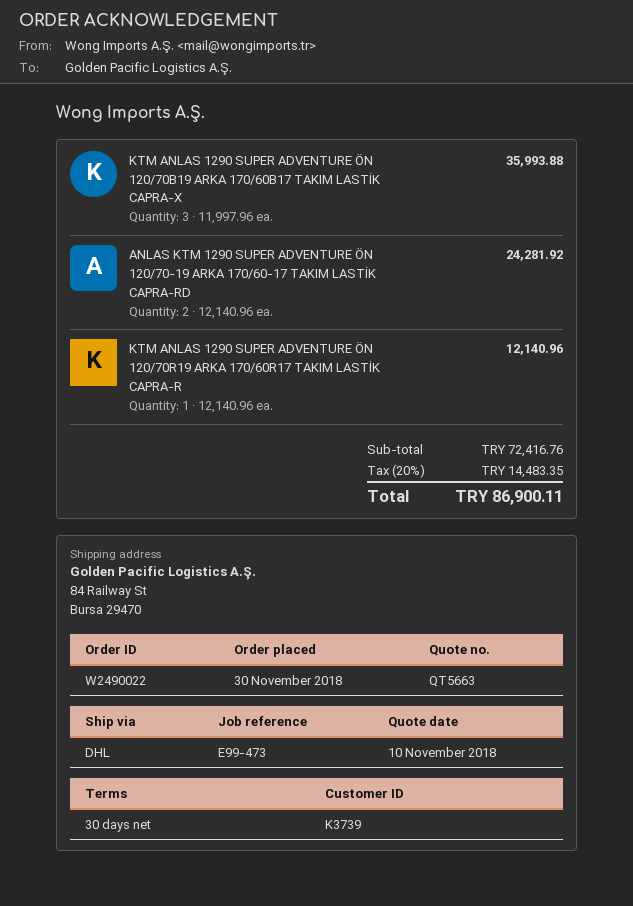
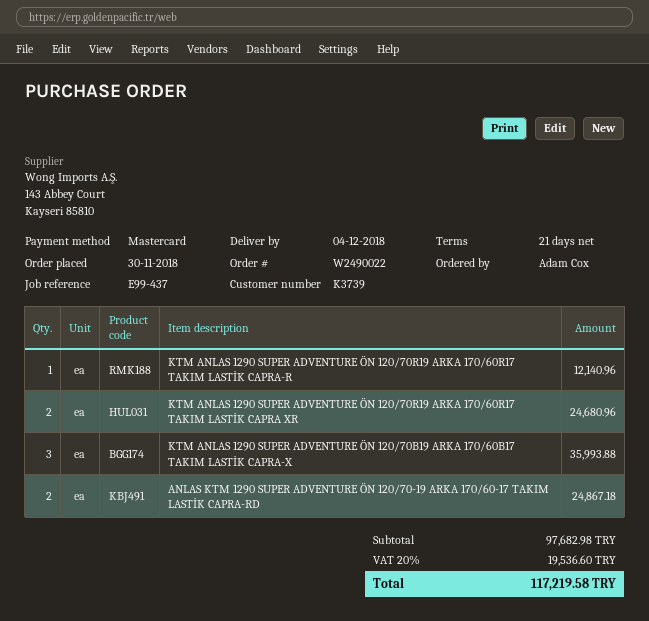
payment terms: 30 days -> 21 days
reference: E99-473 -> E99-437
ANLAS KTM 1290 SUPER ADVENTURE ÖN 120/70-19 ARKA 170/60-17 TAKIM LASTİK CAPRA-RD: 2 for 24281.92 -> 2 for 24867.18
KTM ANLAS 1290 SUPER ADVENTURE ÖN 120/70R19 ARKA 170/60R17 TAKIM LASTİK CAPRA XR: none -> 2 for 24680.96
subtotal: 72416.76 -> 97682.98
tax: 20% = 14483.35 -> 20% = 19536.60
total: 86900.11 -> 117219.58

